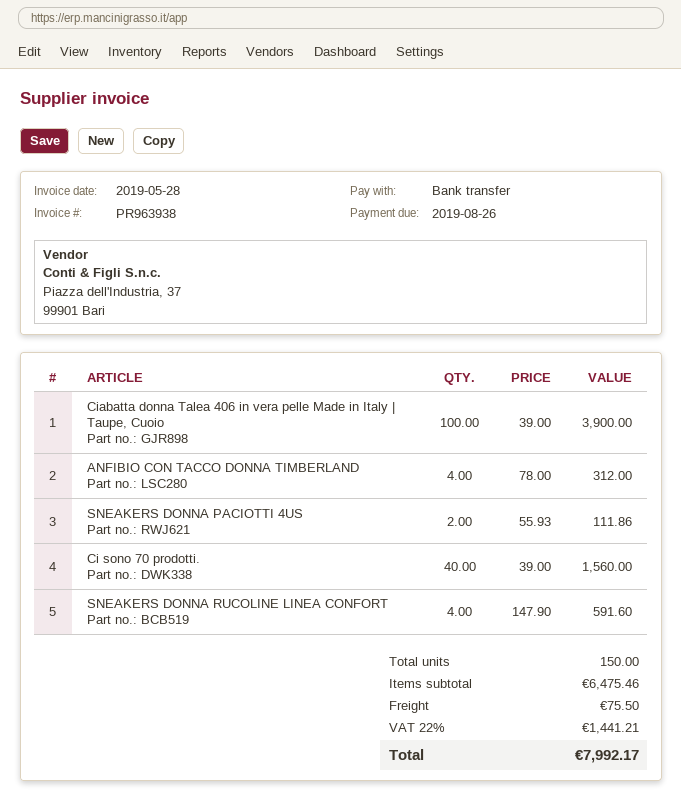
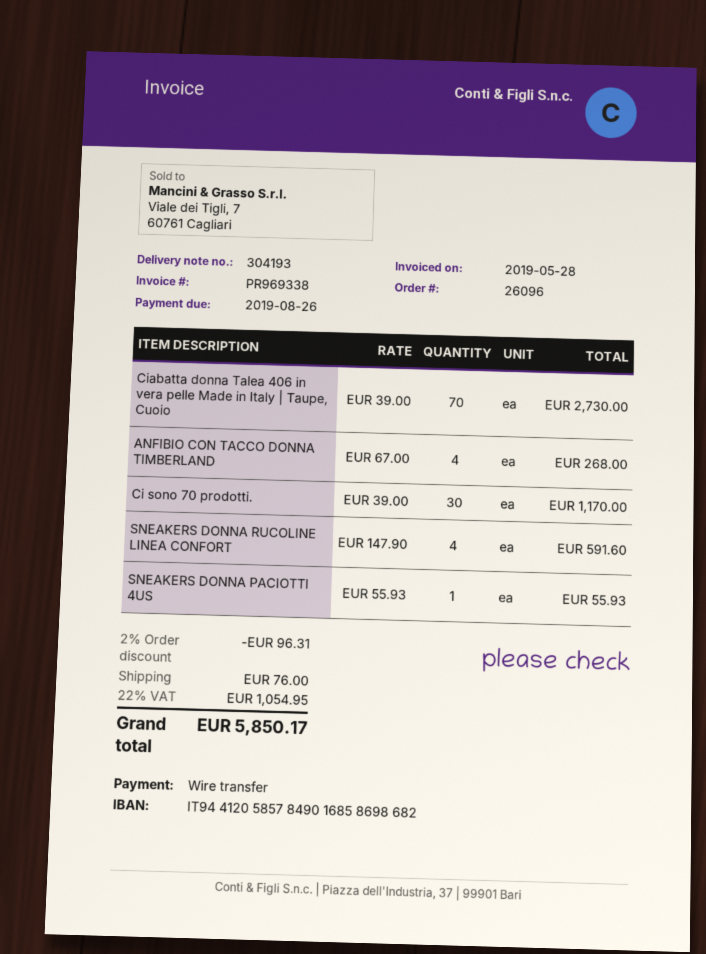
invoice number: PR963938 -> PR969338
Ciabatta donna Talea 406 in vera pelle Made in Italy | Taupe, Cuoio: 100 x 39.00 = 3900.00 -> 70 x 39.00 = 2730.00
ANFIBIO CON TACCO DONNA TIMBERLAND: 4 x 78.00 = 312.00 -> 4 x 67.00 = 268.00
SNEAKERS DONNA PACIOTTI 4US: 2 x 55.93 = 111.86 -> 1 x 55.93 = 55.93
Ci sono 70 prodotti.: 40 x 39.00 = 1560.00 -> 30 x 39.00 = 1170.00
discount: none -> 2% = 96.31
shipping: 75.50 -> 76.00
tax: 22% = 1441.21 -> 22% = 1054.95
total: 7992.17 -> 5850.17

